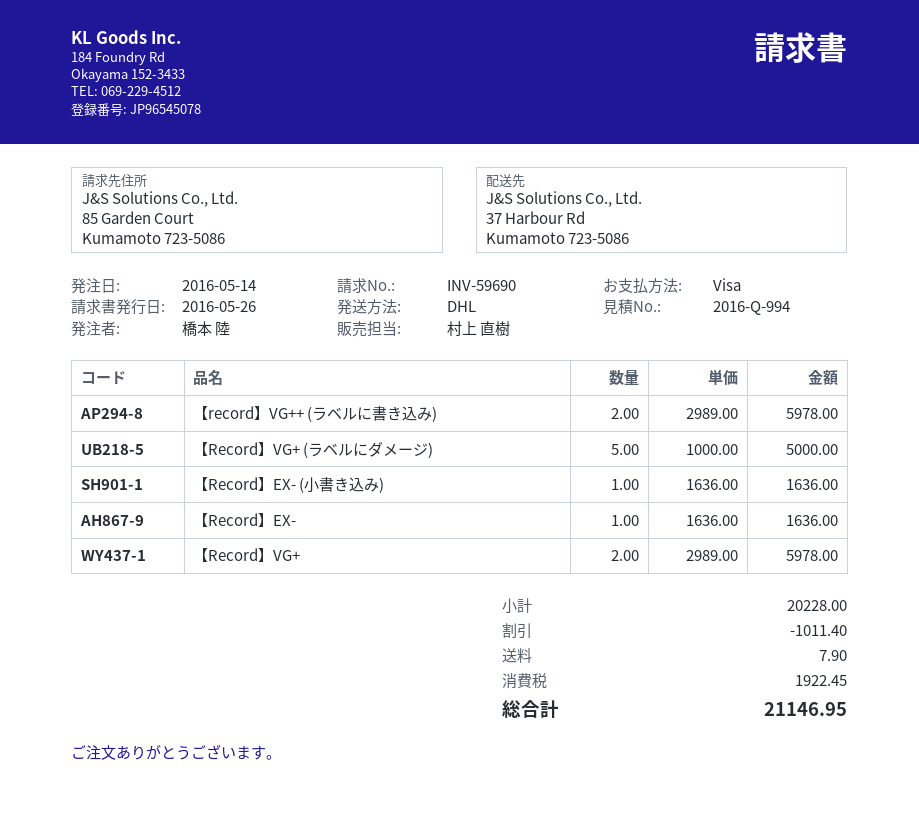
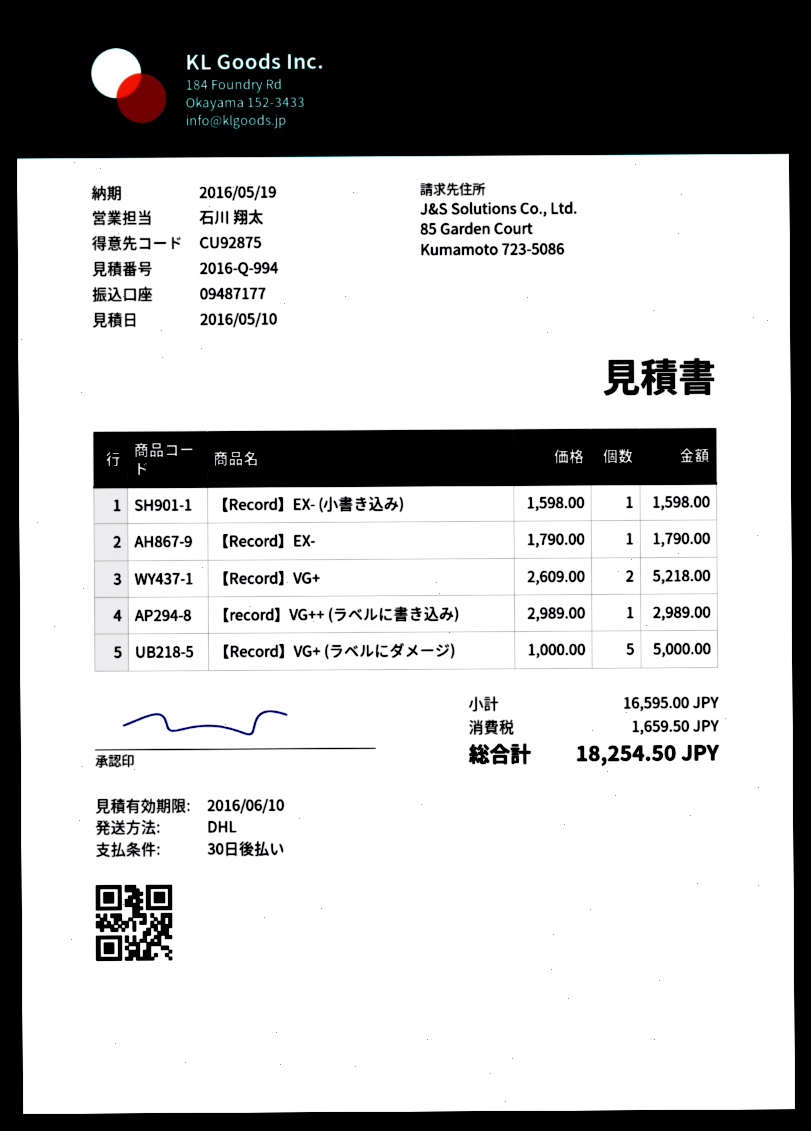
sales rep: 村上 直樹 -> 石川 翔太
【record】VG++ (ラベルに書き込み): 2 x 2989.00 = 5978.00 -> 1 x 2989.00 = 2989.00
【Record】EX- (小書き込み): 1 x 1636.00 = 1636.00 -> 1 x 1598.00 = 1598.00
【Record】EX-: 1 x 1636.00 = 1636.00 -> 1 x 1790.00 = 1790.00
【Record】VG+: 2 x 2989.00 = 5978.00 -> 2 x 2609.00 = 5218.00
subtotal: 20228.00 -> 16595.00
discount: 1011.40 -> none
shipping: 7.90 -> none
tax: 1922.45 -> 1659.50
total: 21146.95 -> 18254.50

